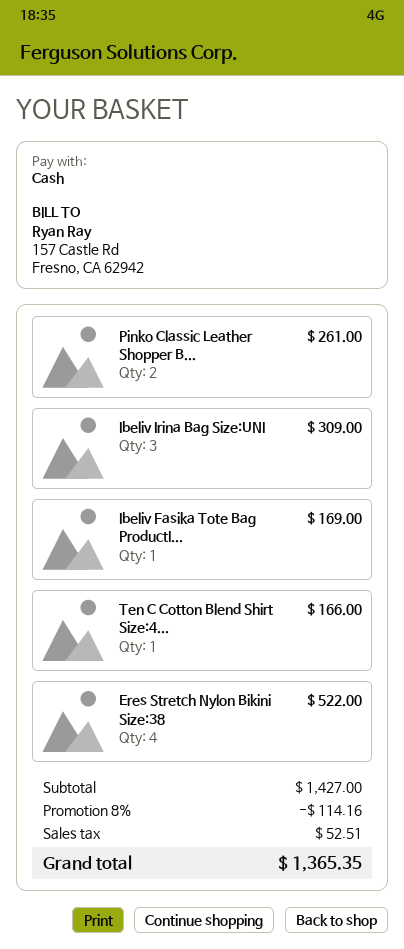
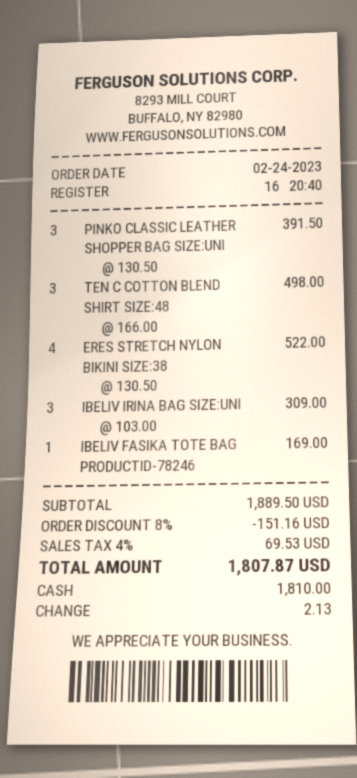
Pinko Classic Leather Shopper B...: 2 for 261.00 -> 3 for 391.50
Ten C Cotton Blend Shirt Size:4...: 1 for 166.00 -> 3 for 498.00
subtotal: 1427.00 -> 1889.50
discount: 8% = 114.16 -> 8% = 151.16
tax: 52.51 -> 69.53
total: 1365.35 -> 1807.87

